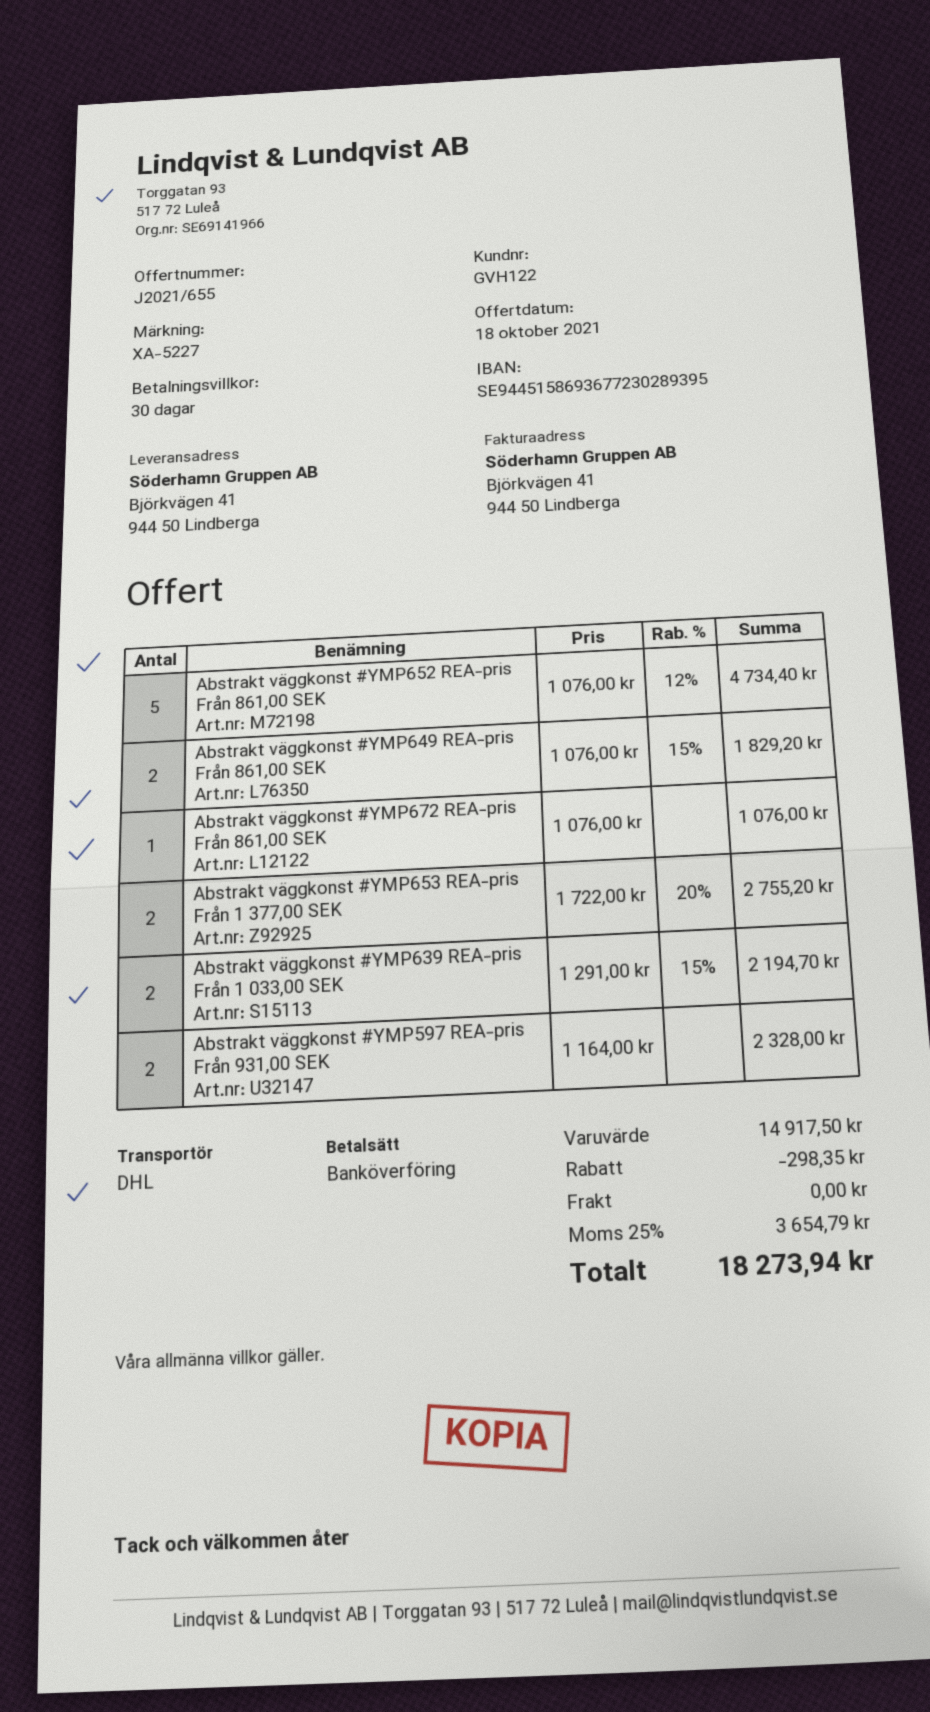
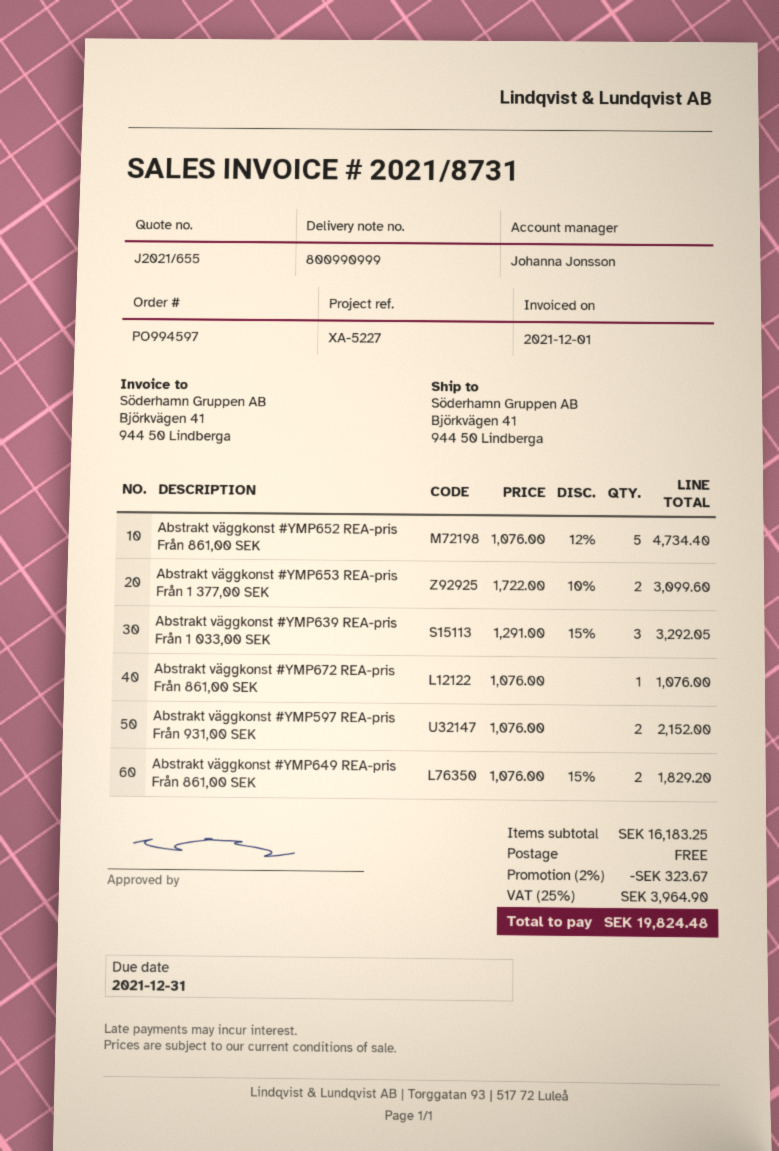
Abstrakt väggkonst #YMP653 REA-pris Från 1 377,00 SEK: 2 x 1722.00 - 20% = 2755.20 -> 2 x 1722.00 - 10% = 3099.60
Abstrakt väggkonst #YMP639 REA-pris Från 1 033,00 SEK: 2 x 1291.00 - 15% = 2194.70 -> 3 x 1291.00 - 15% = 3292.05
Abstrakt väggkonst #YMP597 REA-pris Från 931,00 SEK: 2 x 1164.00 = 2328.00 -> 2 x 1076.00 = 2152.00
subtotal: 14917.50 -> 16183.25
discount: 298.35 -> 323.67
tax: 25% = 3654.79 -> 25% = 3964.90
total: 18273.94 -> 19824.48

